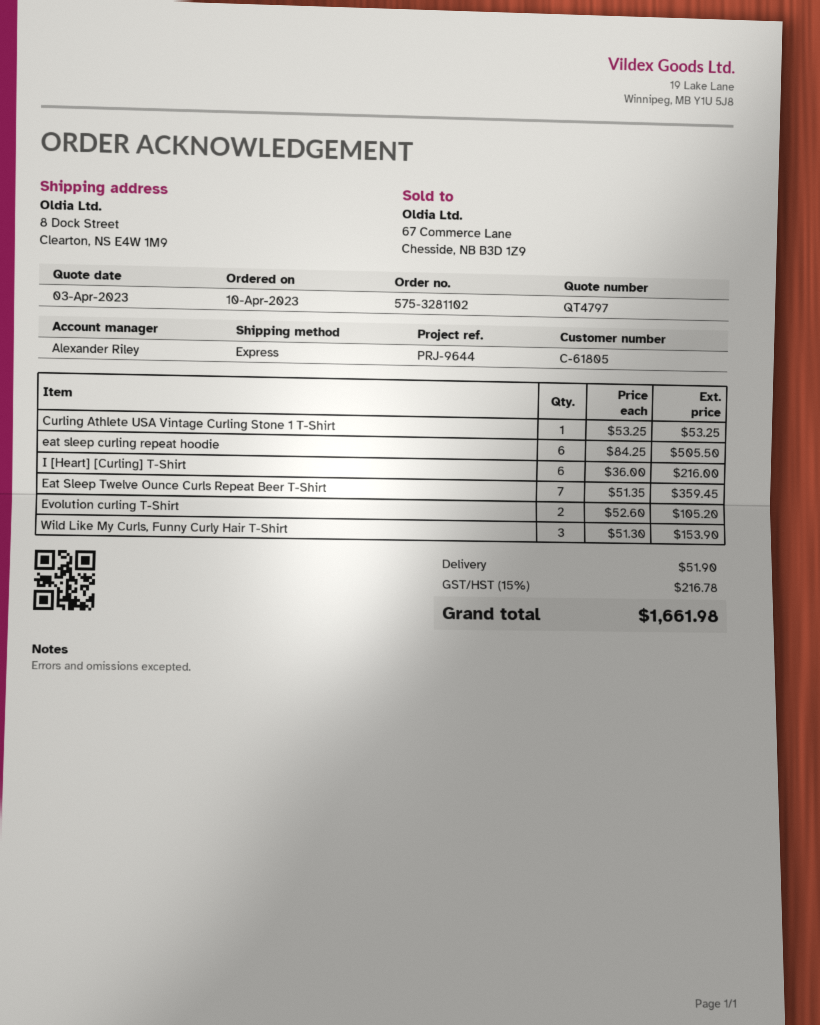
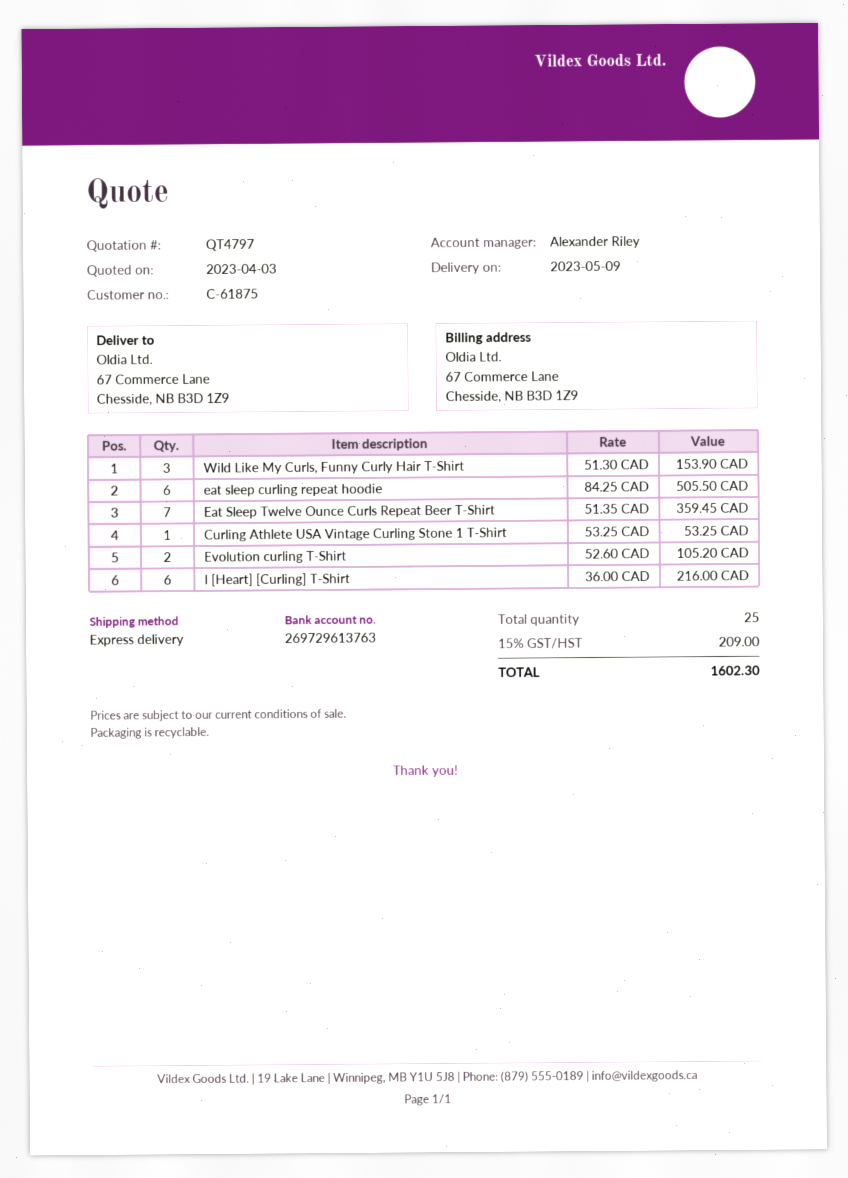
customer number: C-61805 -> C-61875
ship to: 8 Dock Street, Clearton, NS E4W 1M9 -> 67 Commerce Lane, Chesside, NB B3D 1Z9
shipping: 51.90 -> none
tax: 15% = 216.78 -> 15% = 209.00
total: 1661.98 -> 1602.30

